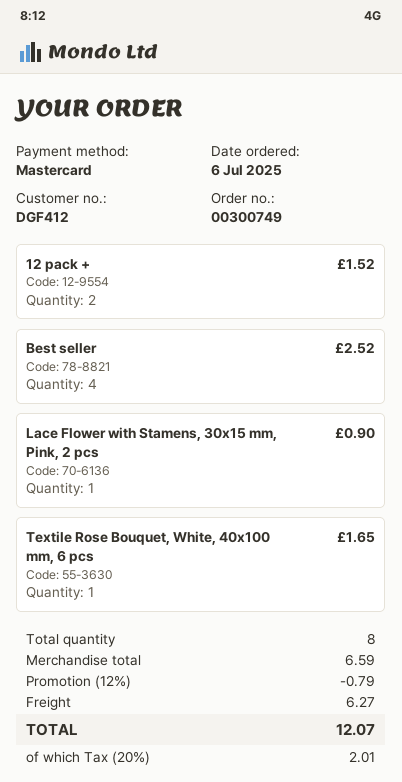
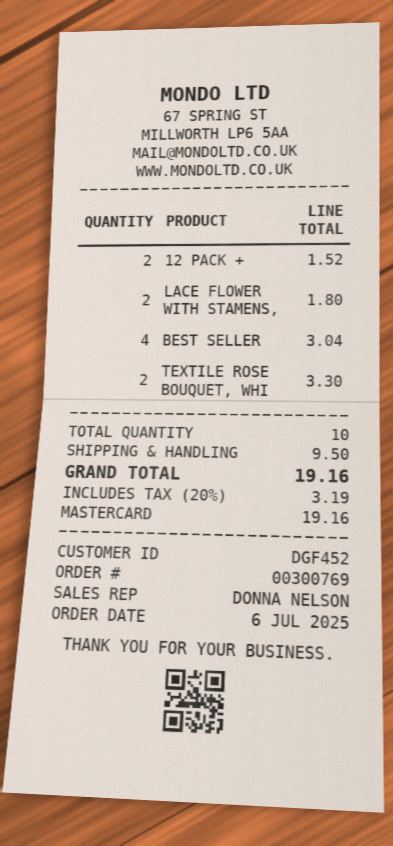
order number: 00300749 -> 00300769
customer number: DGF412 -> DGF452
Best seller: 4 for 2.52 -> 4 for 3.04
Lace Flower with Stamens, 30x15 mm, Pink, 2 pcs: 1 for 0.90 -> 2 for 1.80
Textile Rose Bouquet, White, 40x100 mm, 6 pcs: 1 for 1.65 -> 2 for 3.30
total quantity: 8 -> 10
discount: 12% = 0.79 -> none
shipping: 6.27 -> 9.50
tax: 20% = 2.01 -> 20% = 3.19
total: 12.07 -> 19.16

